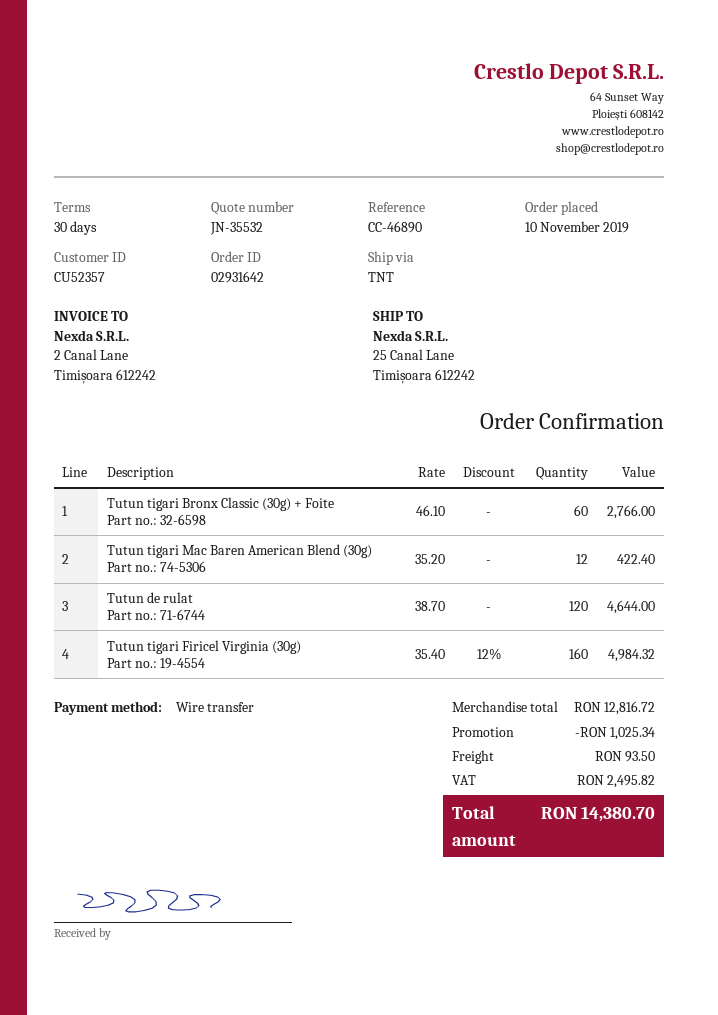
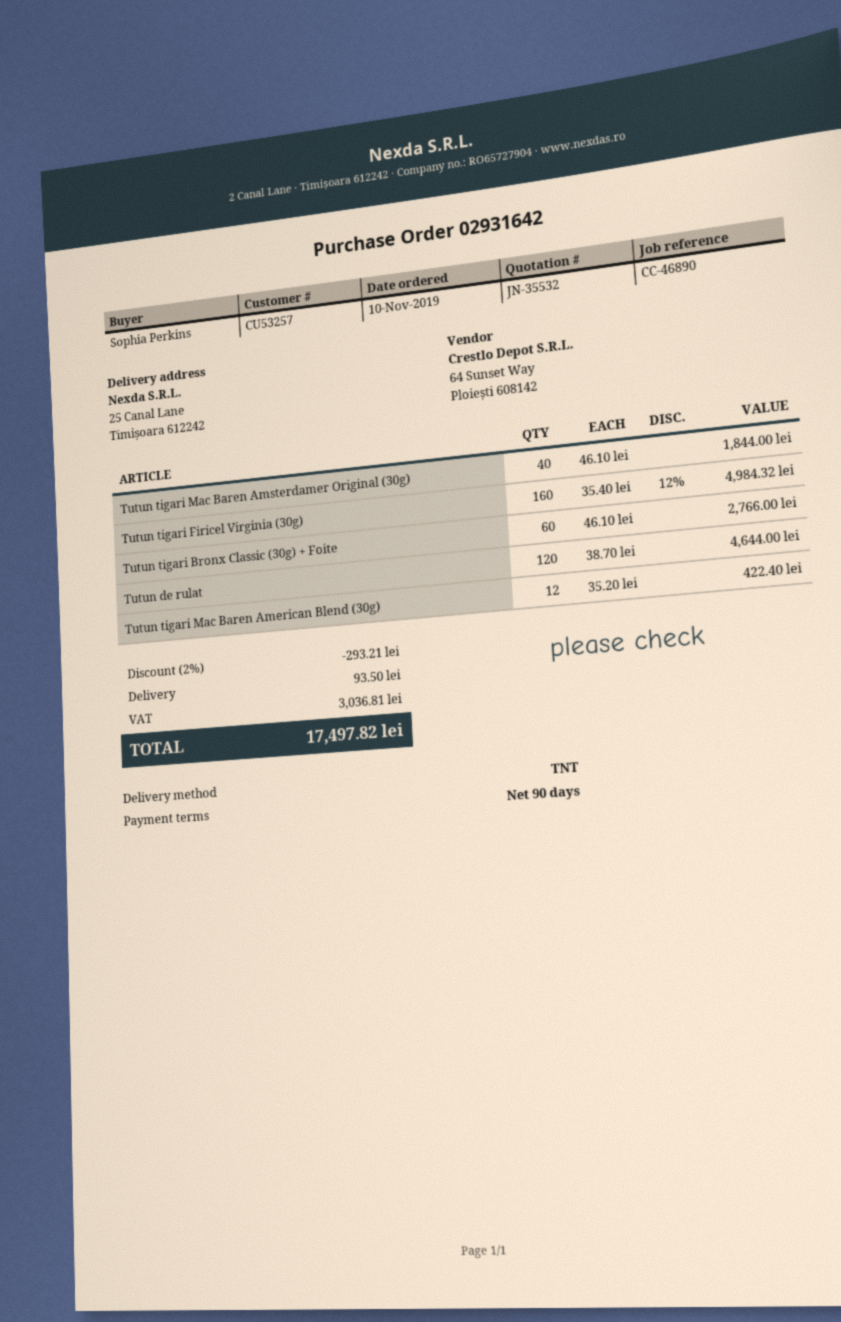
payment terms: 30 days -> 90 days
customer number: CU52357 -> CU53257
Tutun tigari Mac Baren Amsterdamer Original (30g): none -> 40 x 46.10 = 1844.00
discount: 1025.34 -> 293.21
tax: 2495.82 -> 3036.81
total: 14380.70 -> 17497.82

